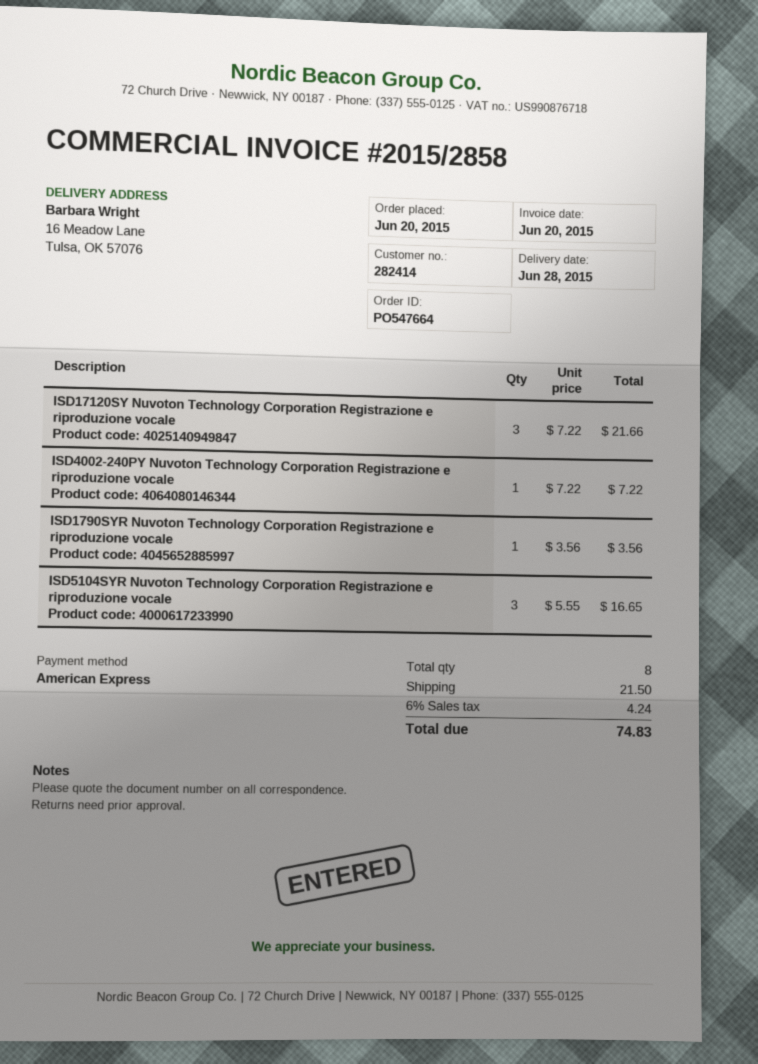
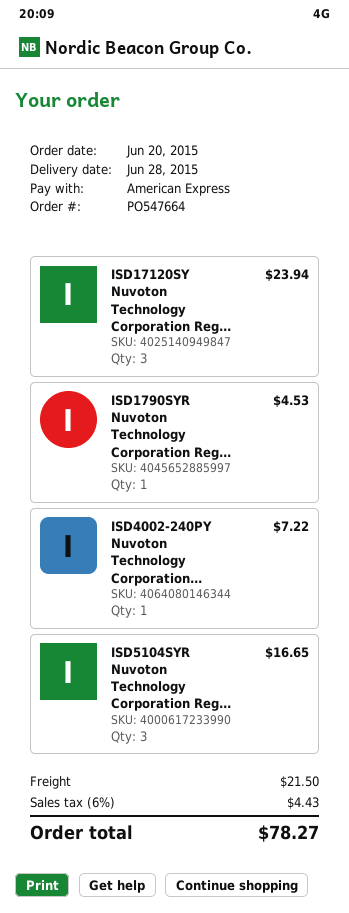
ISD17120SY Nuvoton Technology Corporation Registrazione e riproduzione vocale: 3 for 21.66 -> 3 for 23.94
ISD1790SYR Nuvoton Technology Corporation Registrazione e riproduzione vocale: 1 for 3.56 -> 1 for 4.53
tax: 6% = 4.24 -> 6% = 4.43
total: 74.83 -> 78.27

